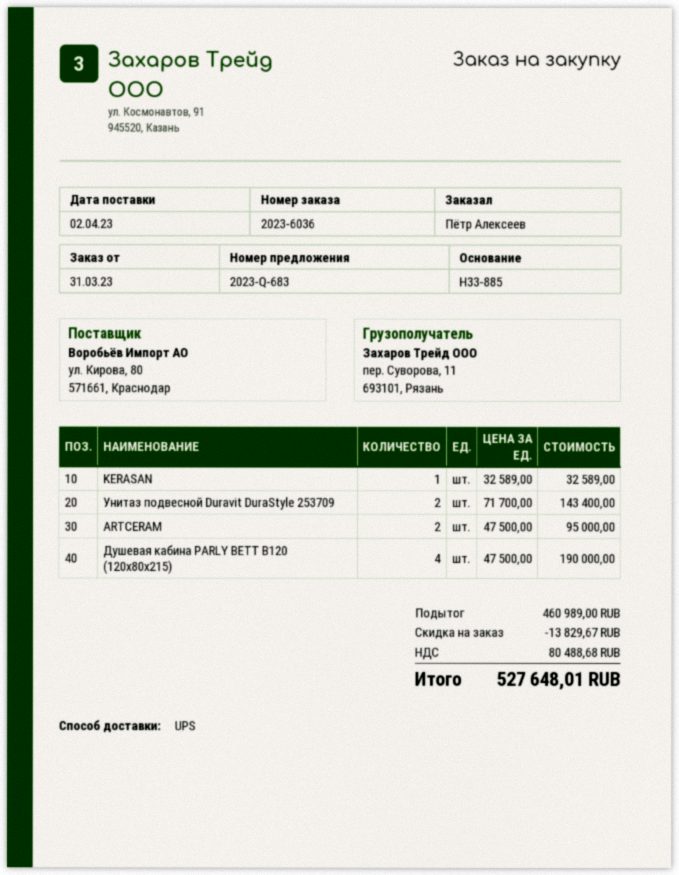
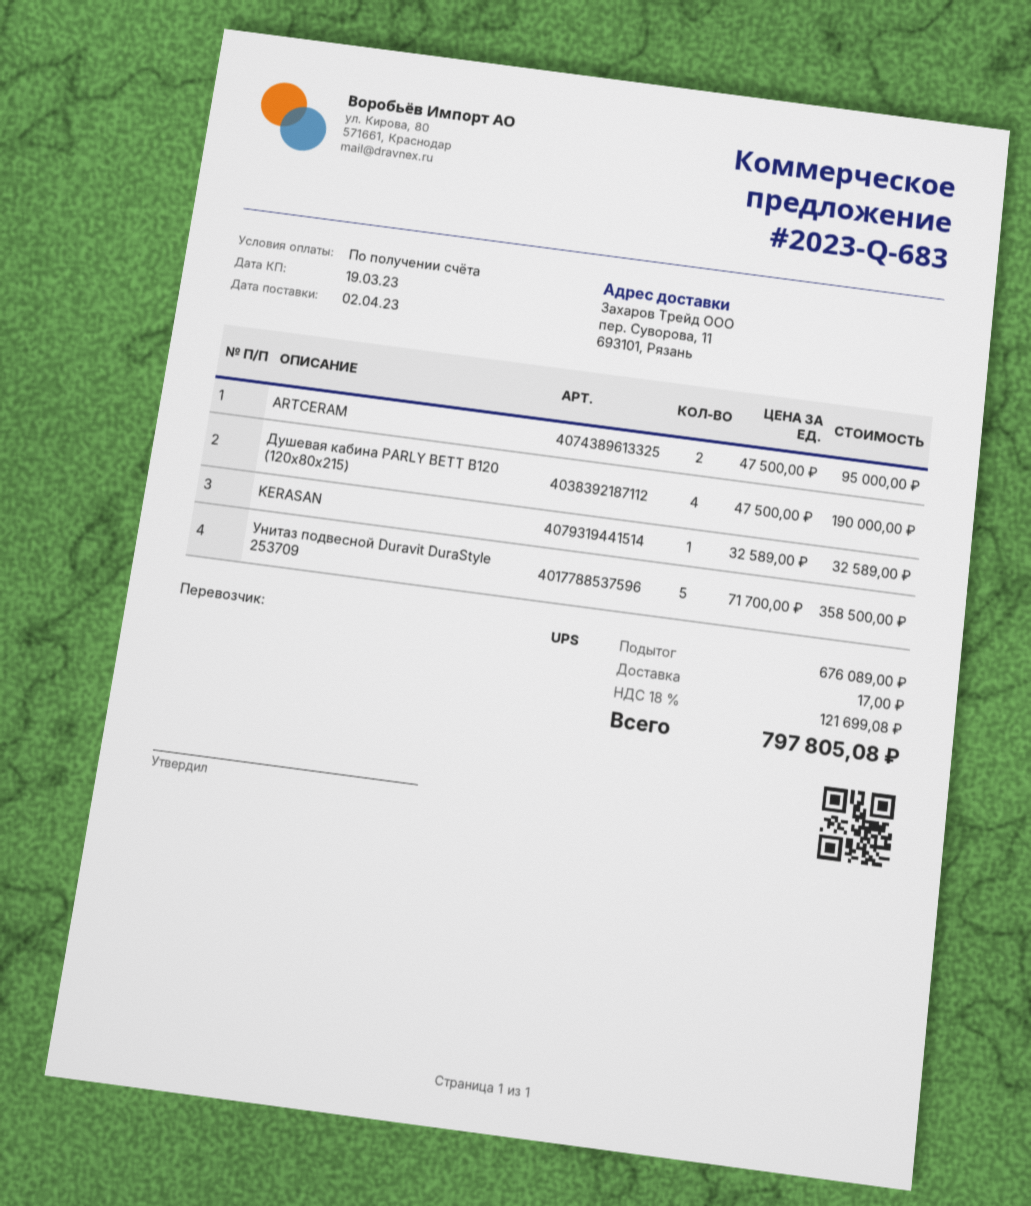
Унитаз подвесной Duravit DuraStyle 253709: 2 x 71700.00 = 143400.00 -> 5 x 71700.00 = 358500.00
subtotal: 460989.00 -> 676089.00
discount: 13829.67 -> none
shipping: none -> 17.00
tax: 80488.68 -> 121699.08
total: 527648.01 -> 797805.08

